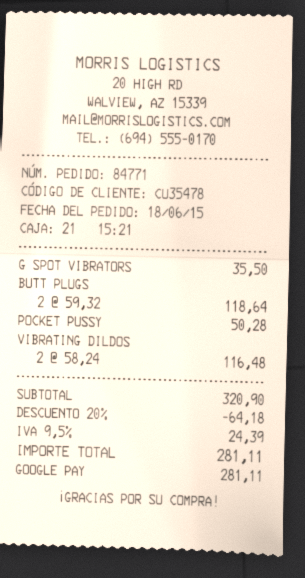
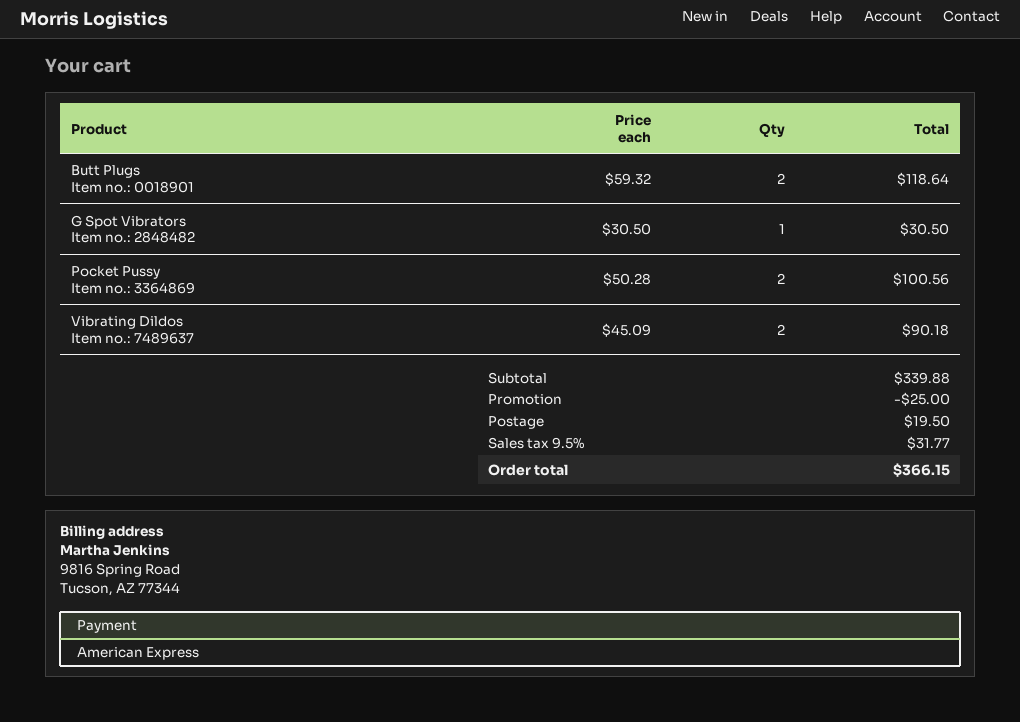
payment method: Google Pay -> American Express
G SPOT VIBRATORS: 1 x 35.50 = 35.50 -> 1 x 30.50 = 30.50
POCKET PUSSY: 1 x 50.28 = 50.28 -> 2 x 50.28 = 100.56
VIBRATING DILDOS: 2 x 58.24 = 116.48 -> 2 x 45.09 = 90.18
subtotal: 320.90 -> 339.88
discount: 64.18 -> 25.00
shipping: none -> 19.50
tax: 9.5% = 24.39 -> 9.5% = 31.77
total: 281.11 -> 366.15

